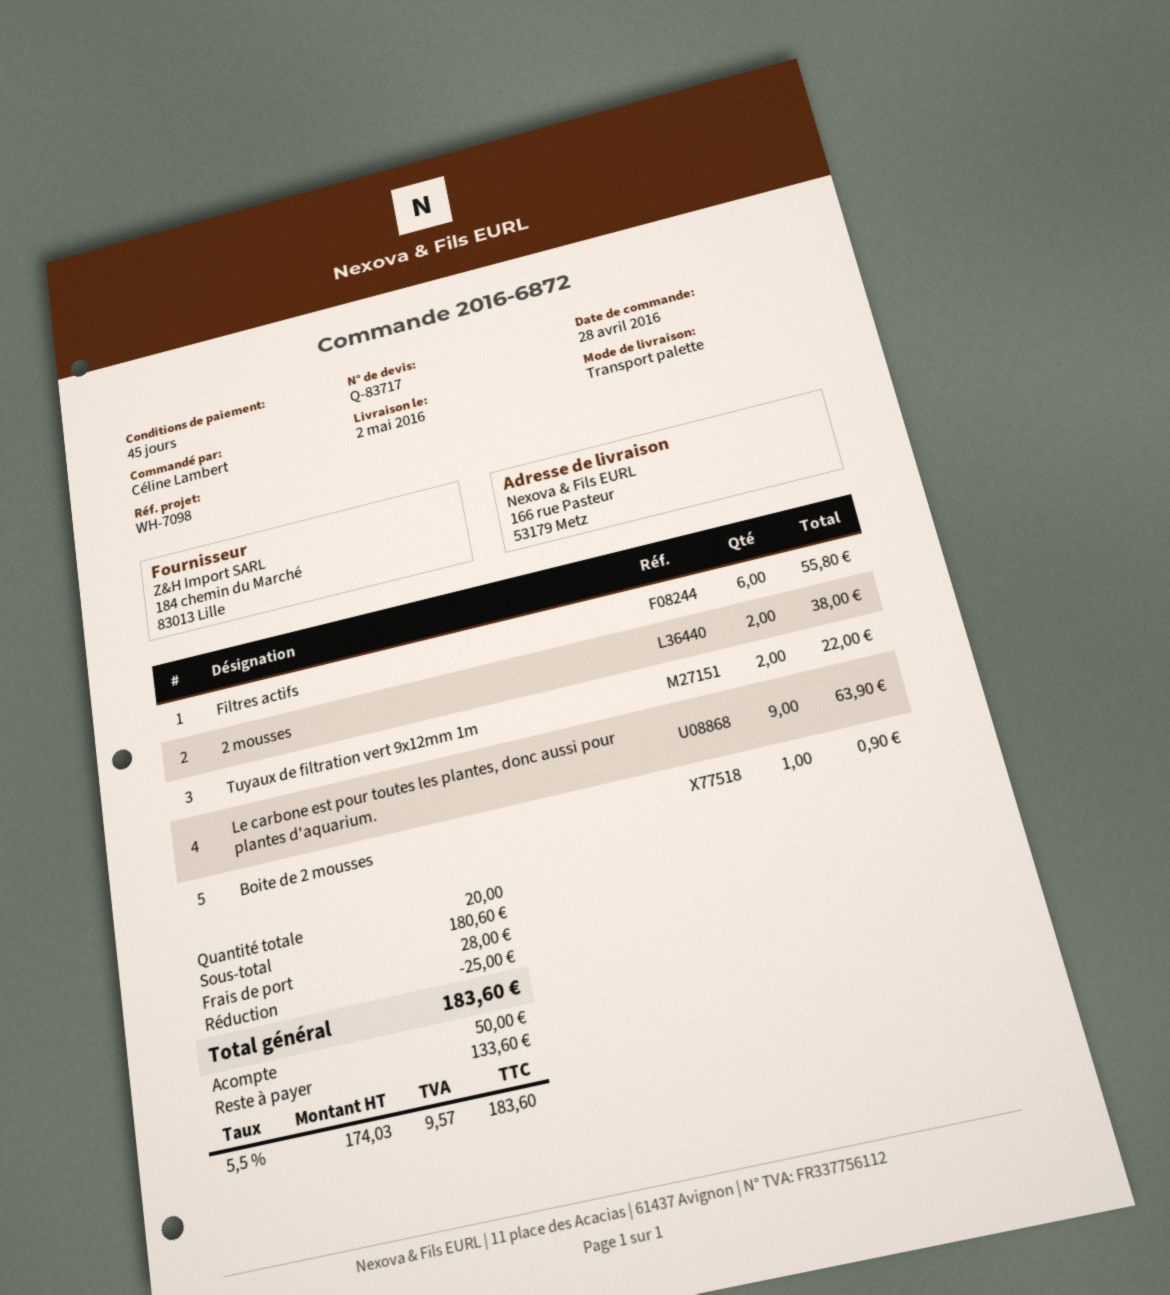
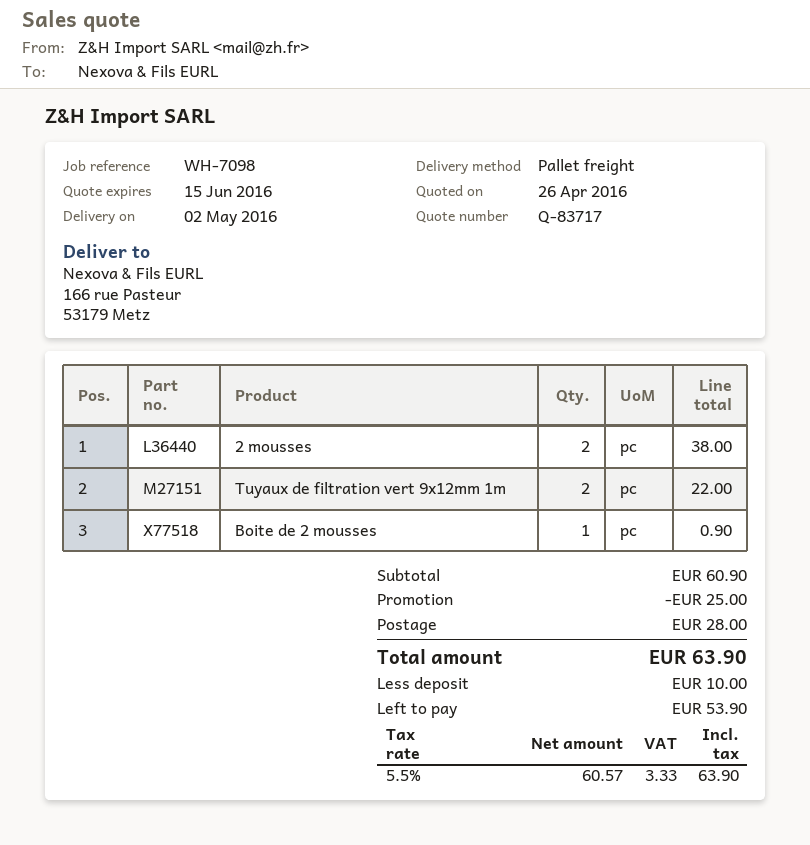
Filtres actifs: 6 for 55.80 -> none
Le carbone est pour toutes les plantes, donc aussi pour plantes d'aquarium.: 9 for 63.90 -> none
subtotal: 180.60 -> 60.90
net: 174.03 -> 60.57
tax: 5.5% = 9.57 -> 5.5% = 3.33
total: 183.60 -> 63.90
deposit: 50.00 -> 10.00
balance: 133.60 -> 53.90

